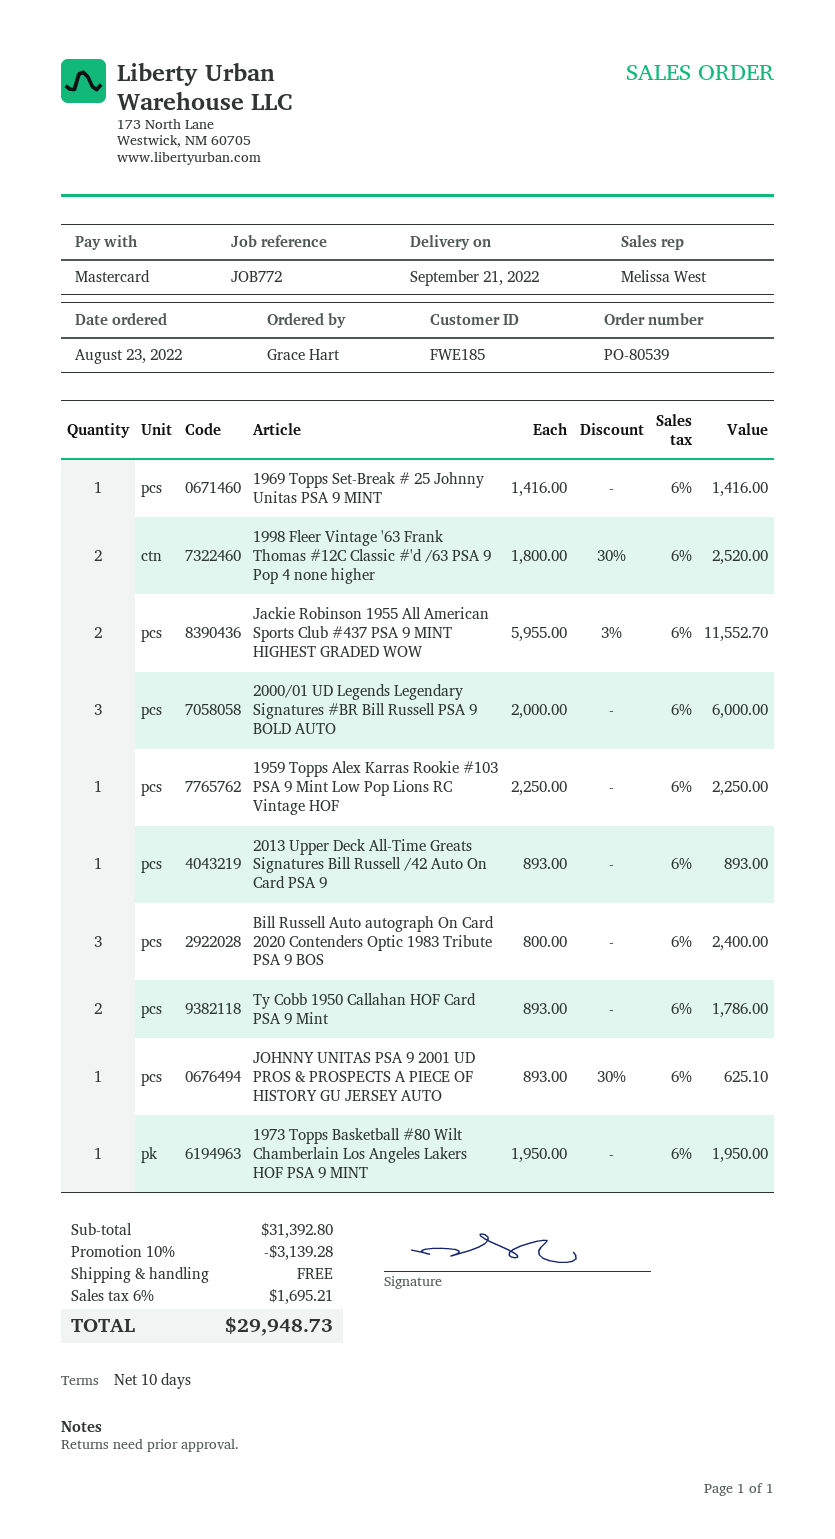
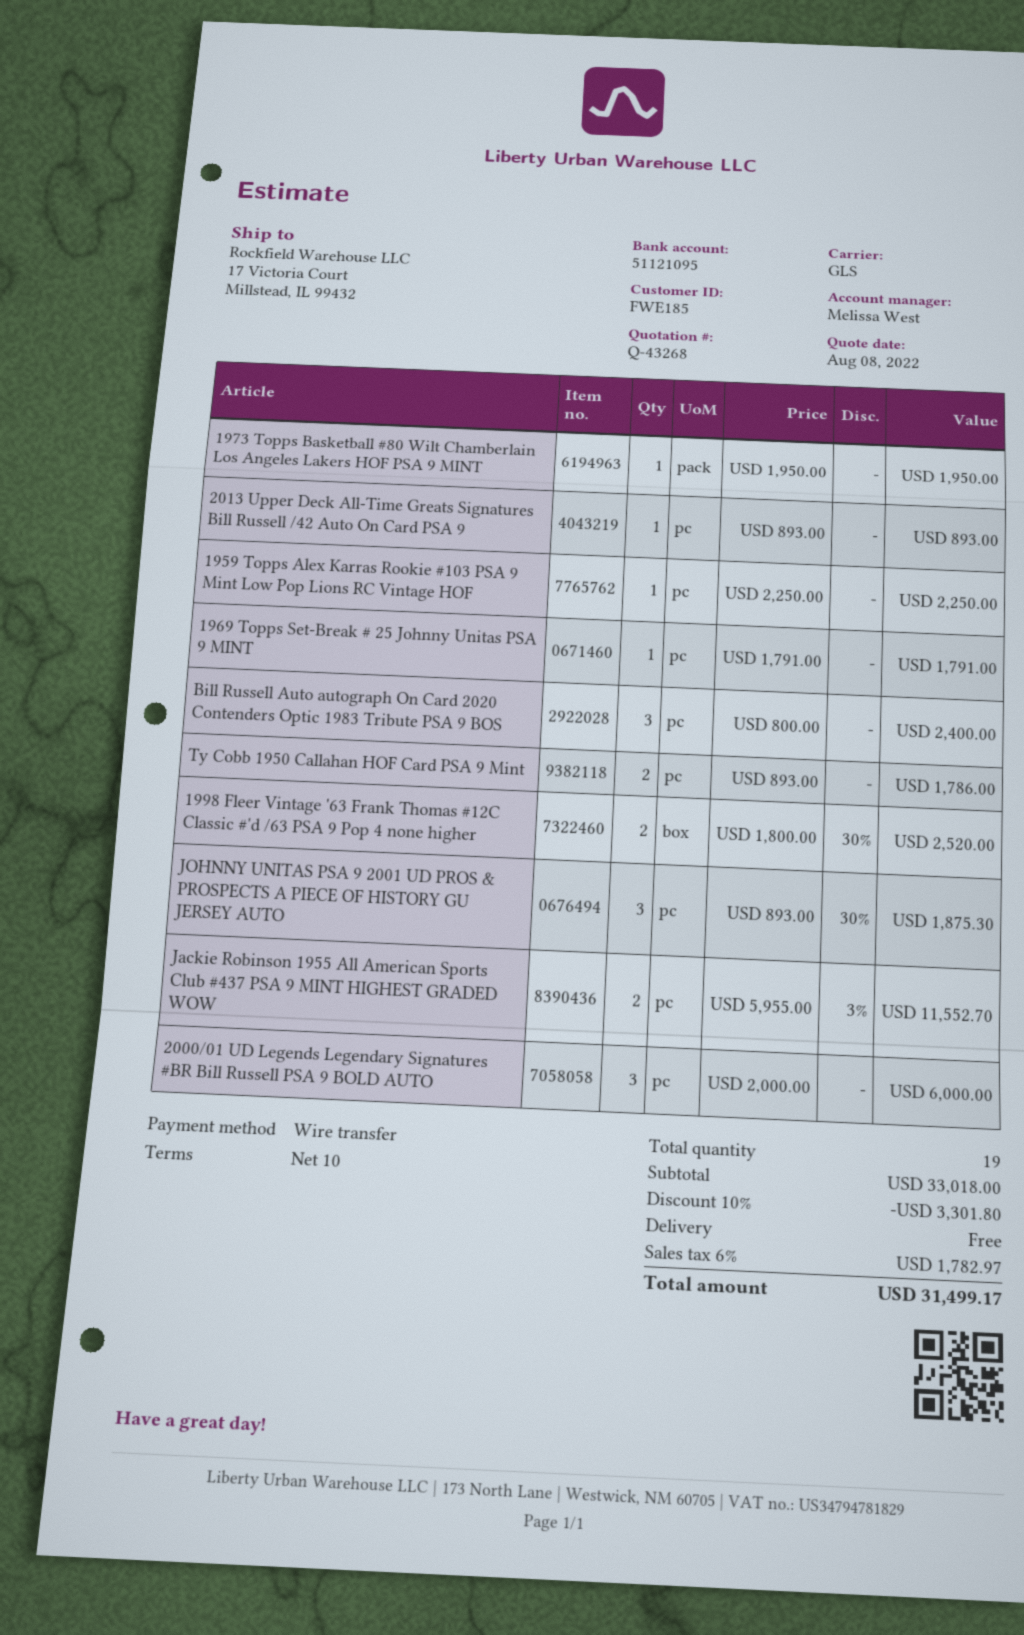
payment method: Mastercard -> bank transfer
1969 Topps Set-Break # 25 Johnny Unitas PSA 9 MINT: 1 x 1416.00 = 1416.00 -> 1 x 1791.00 = 1791.00
JOHNNY UNITAS PSA 9 2001 UD PROS & PROSPECTS A PIECE OF HISTORY GU JERSEY AUTO: 1 x 893.00 - 30% = 625.10 -> 3 x 893.00 - 30% = 1875.30
subtotal: 31392.80 -> 33018.00
discount: 10% = 3139.28 -> 10% = 3301.80
tax: 6% = 1695.21 -> 6% = 1782.97
total: 29948.73 -> 31499.17

